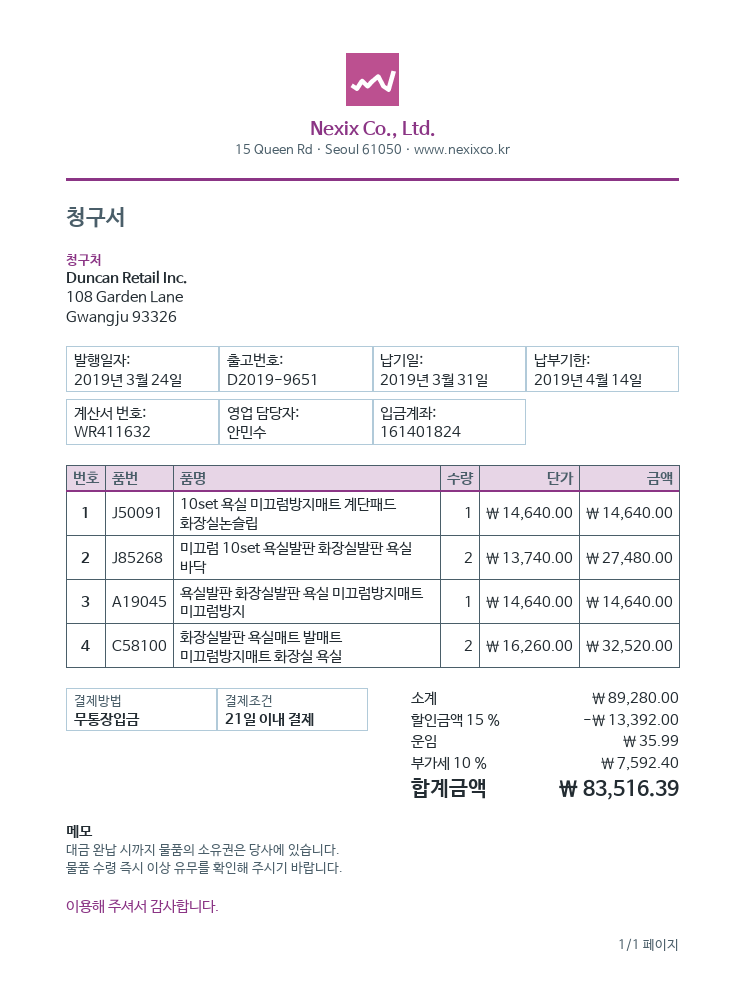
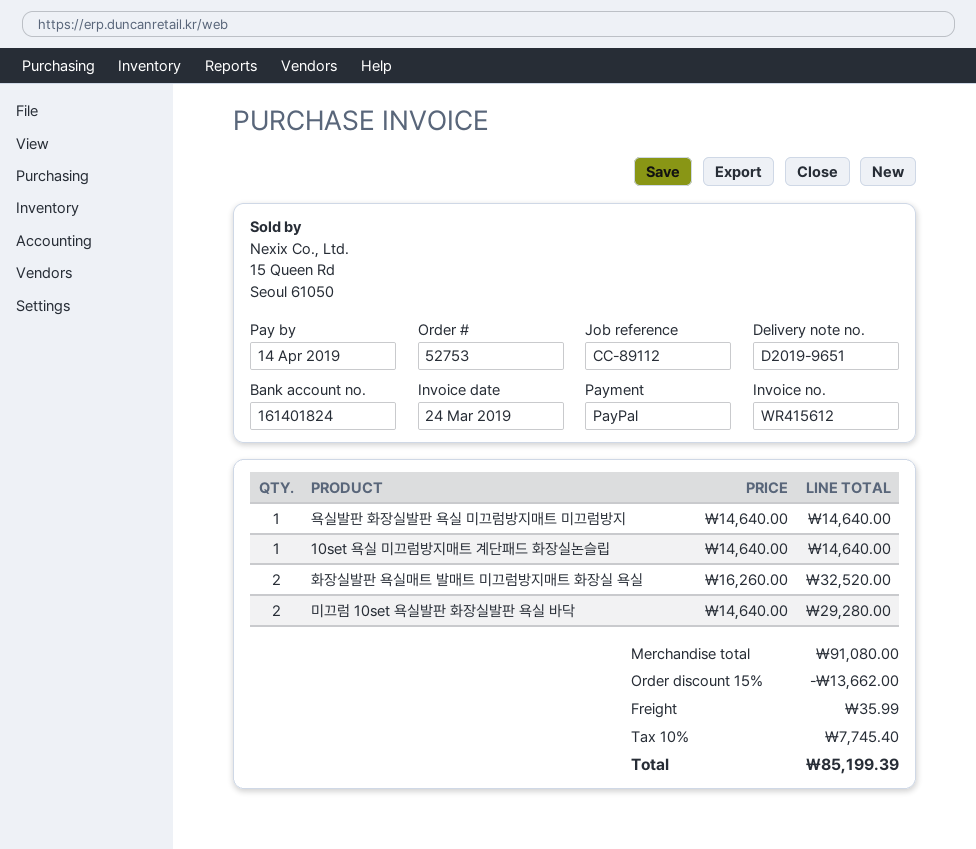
invoice number: WR411632 -> WR415612
payment method: bank transfer -> PayPal
미끄럼 10set 욕실발판 화장실발판 욕실 바닥: 2 x 13740.00 = 27480.00 -> 2 x 14640.00 = 29280.00
subtotal: 89280.00 -> 91080.00
discount: 15% = 13392.00 -> 15% = 13662.00
tax: 10% = 7592.40 -> 10% = 7745.40
total: 83516.39 -> 85199.39

